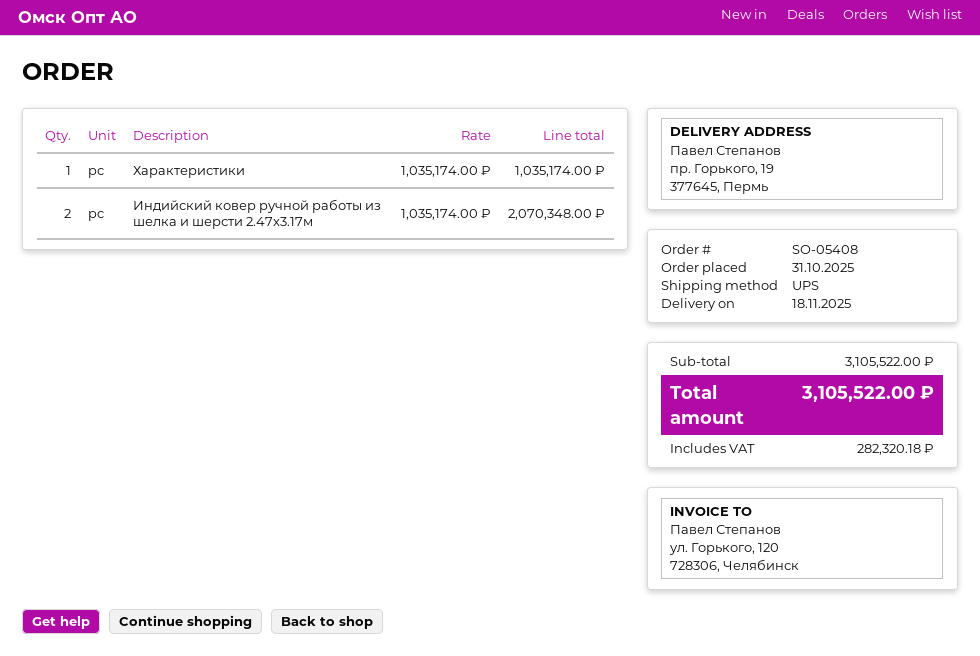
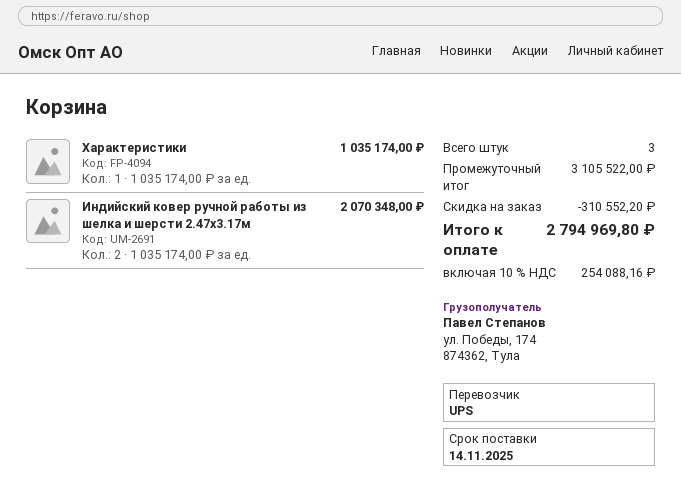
delivery date: 2025-11-18 -> 2025-11-14
ship to: пр. Горького, 19, 377645, Пермь -> ул. Победы, 174, 874362, Тула
discount: none -> 310552.20
tax: 282320.18 -> 254088.16
total: 3105522.00 -> 2794969.80

